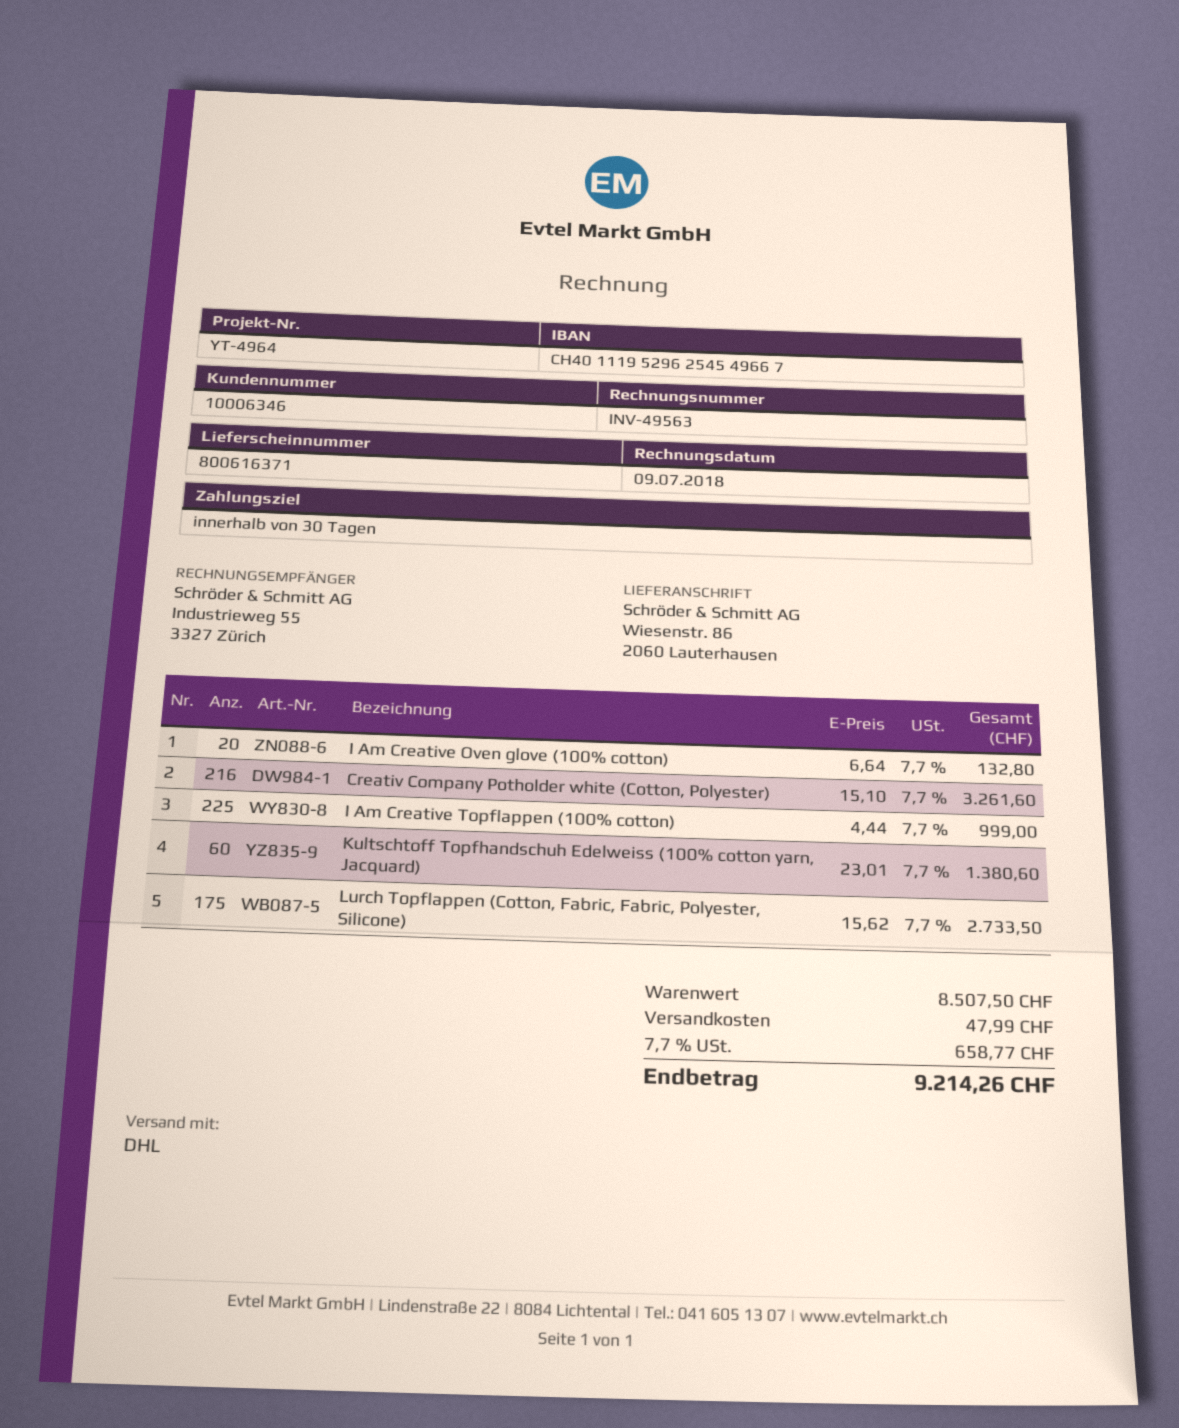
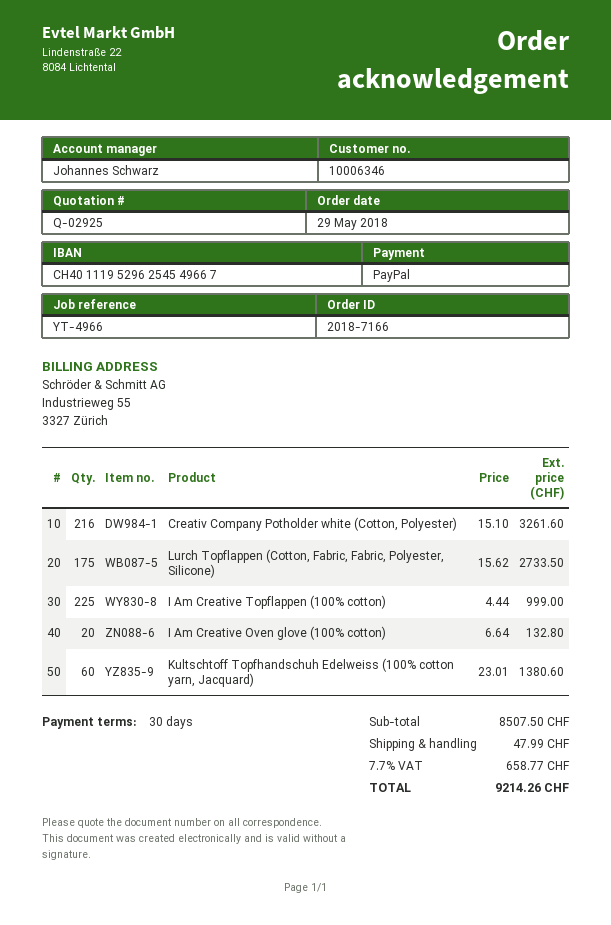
reference: YT-4964 -> YT-4966

